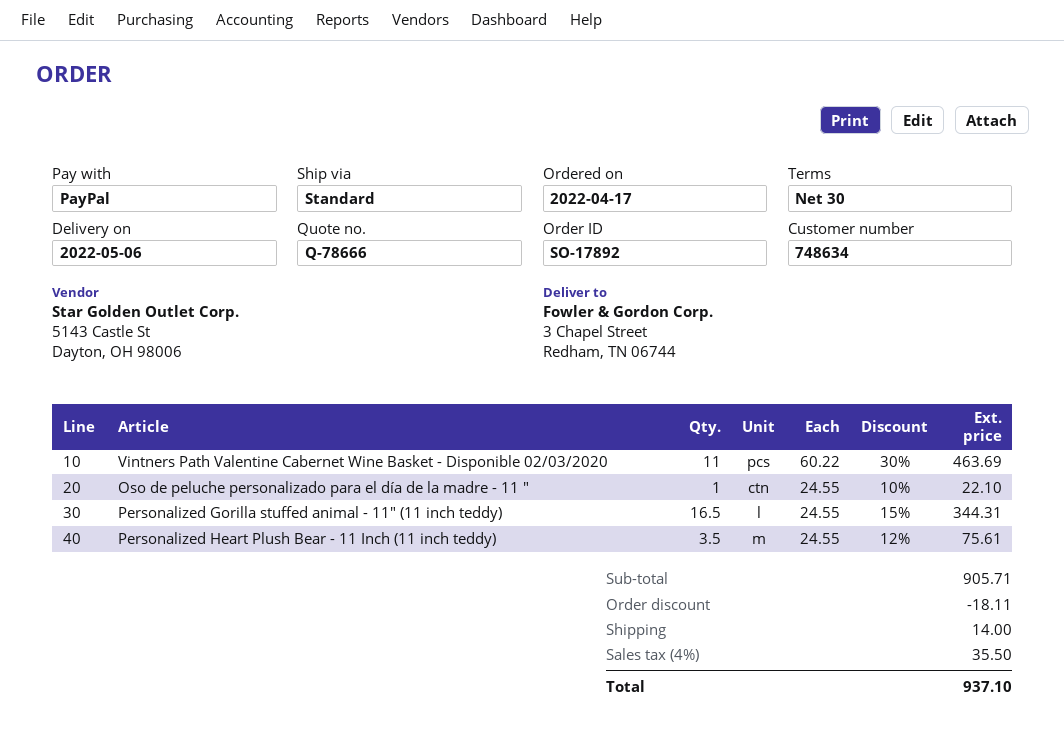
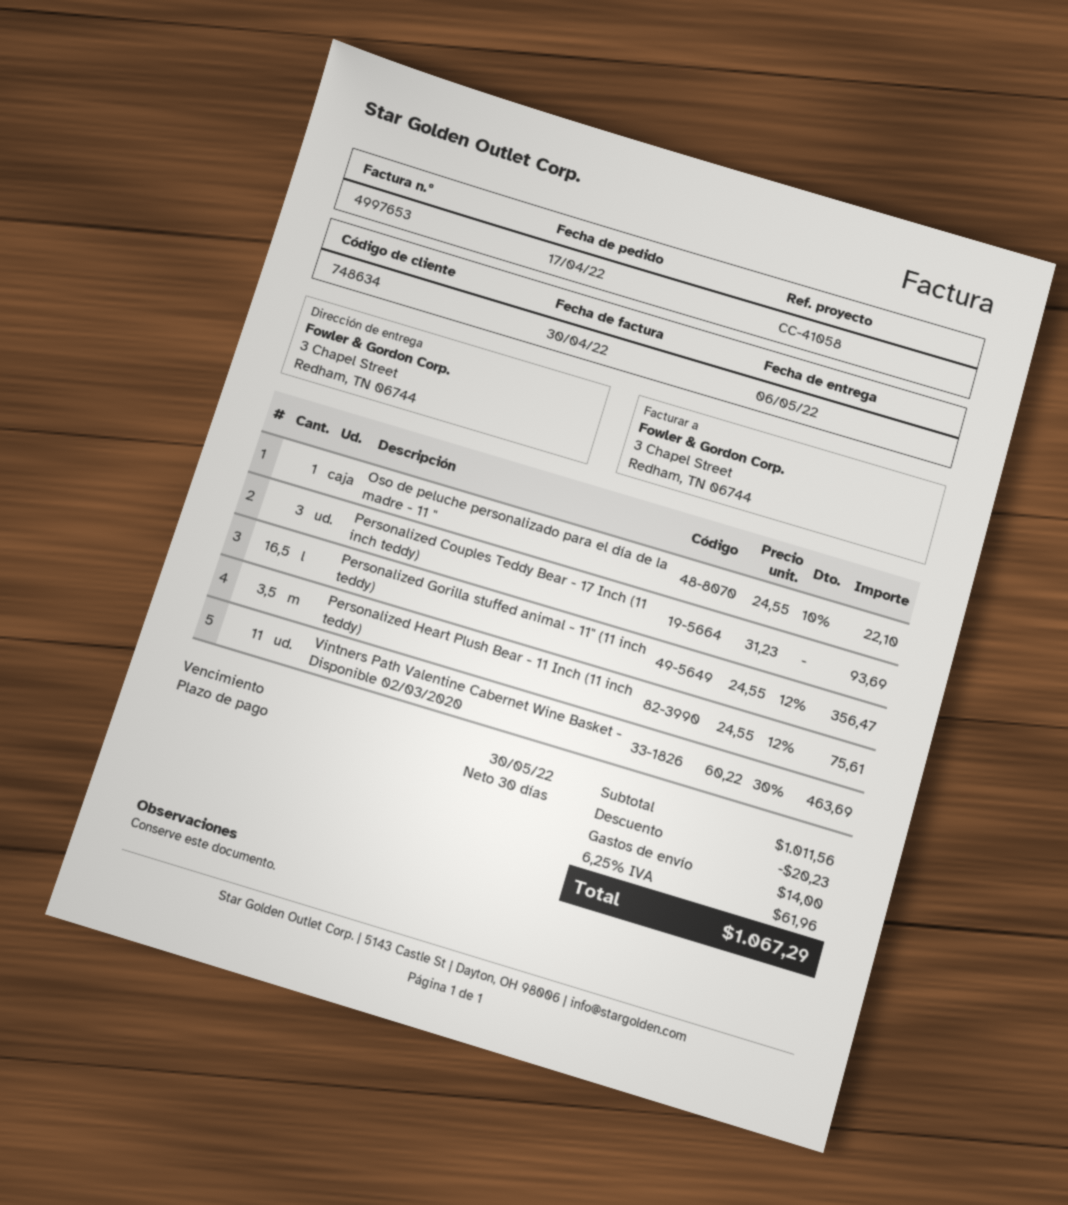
Personalized Gorilla stuffed animal - 11" (11 inch teddy): 16.5 x 24.55 - 15% = 344.31 -> 16.5 x 24.55 - 12% = 356.47
Personalized Couples Teddy Bear - 17 Inch (11 inch teddy): none -> 3 x 31.23 = 93.69
subtotal: 905.71 -> 1011.56
discount: 18.11 -> 20.23
tax: 4% = 35.50 -> 6.25% = 61.96
total: 937.10 -> 1067.29

